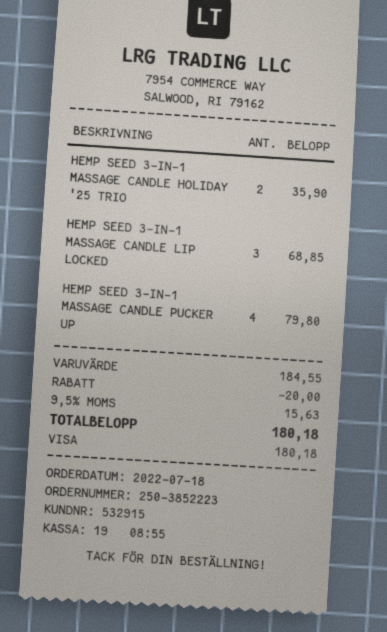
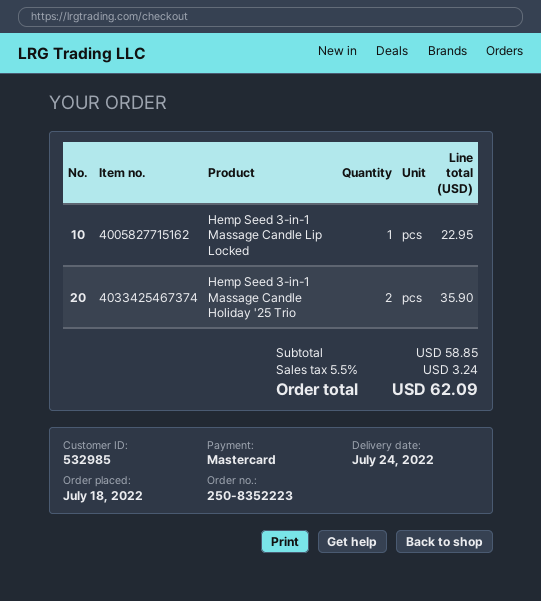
order number: 250-3852223 -> 250-8352223
customer number: 532915 -> 532985
payment method: Visa -> Mastercard
HEMP SEED 3-IN-1 MASSAGE CANDLE LIP LOCKED: 3 for 68.85 -> 1 for 22.95
HEMP SEED 3-IN-1 MASSAGE CANDLE PUCKER UP: 4 for 79.80 -> none
subtotal: 184.55 -> 58.85
discount: 20.00 -> none
tax: 9.5% = 15.63 -> 5.5% = 3.24
total: 180.18 -> 62.09

